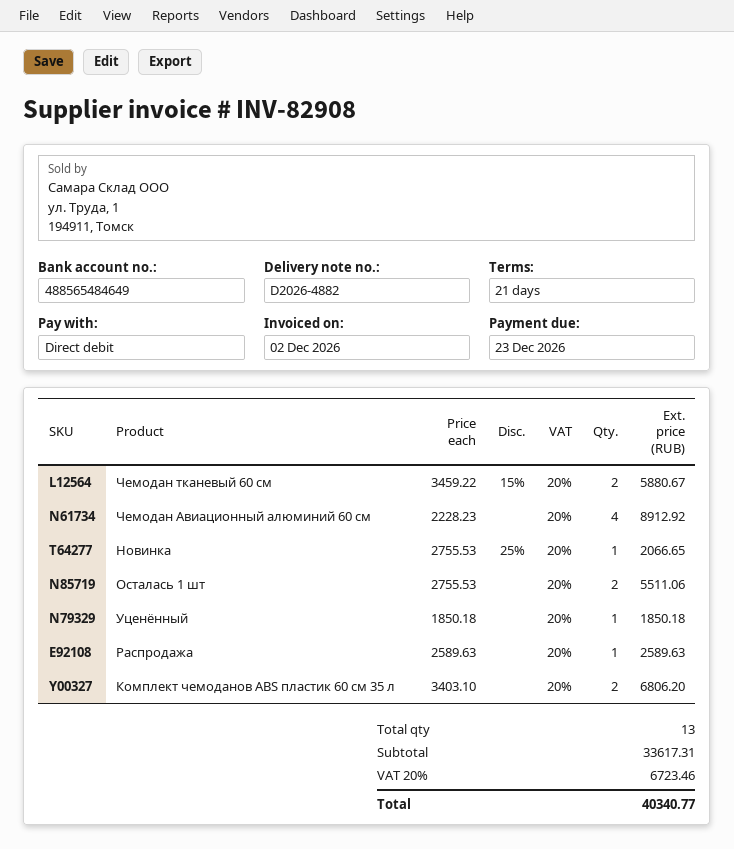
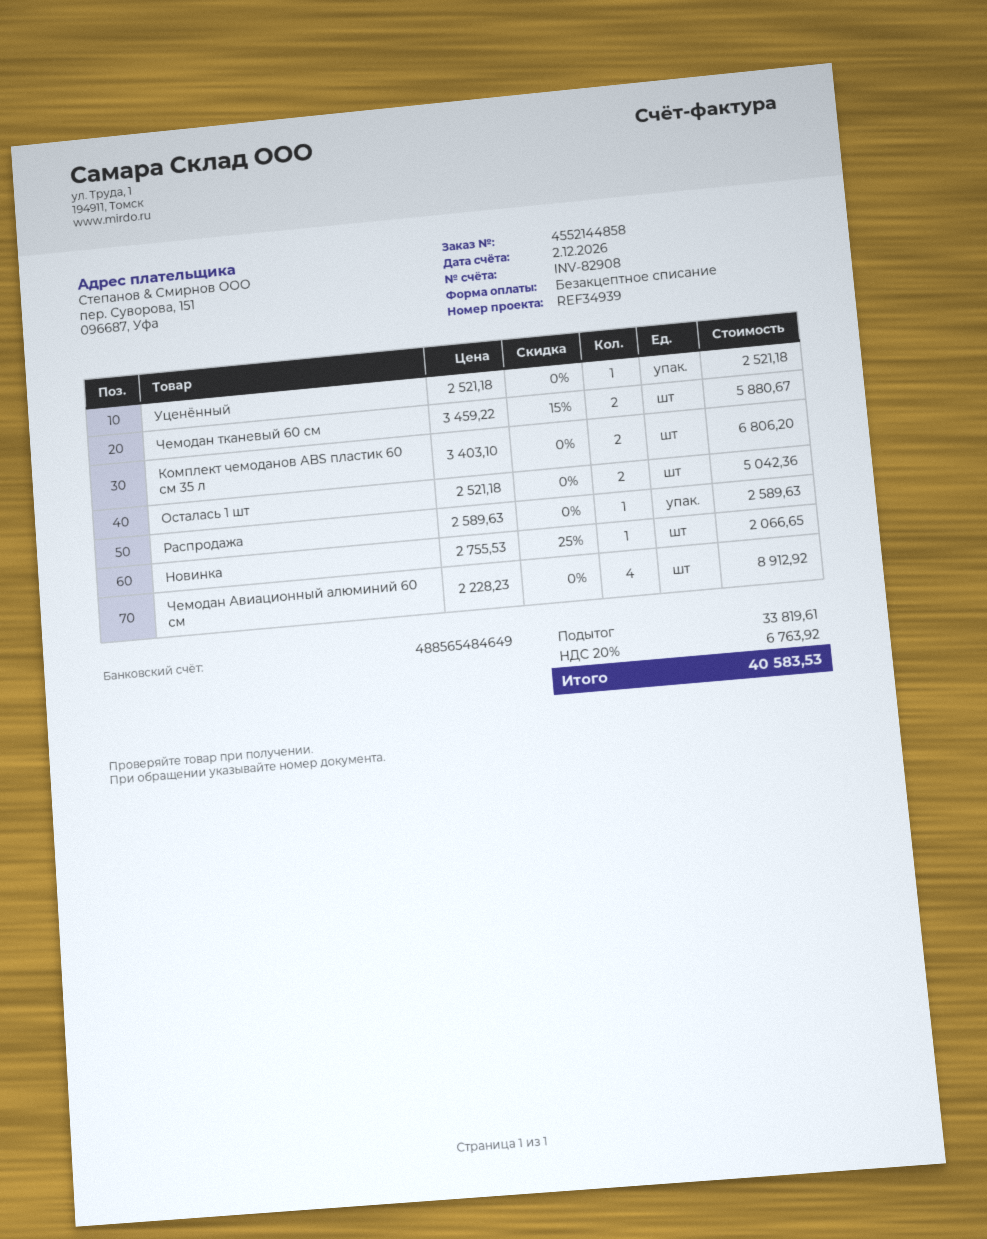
Осталась 1 шт: 2 x 2755.53 = 5511.06 -> 2 x 2521.18 = 5042.36
Уценённый: 1 x 1850.18 = 1850.18 -> 1 x 2521.18 = 2521.18
subtotal: 33617.31 -> 33819.61
tax: 20% = 6723.46 -> 20% = 6763.92
total: 40340.77 -> 40583.53

